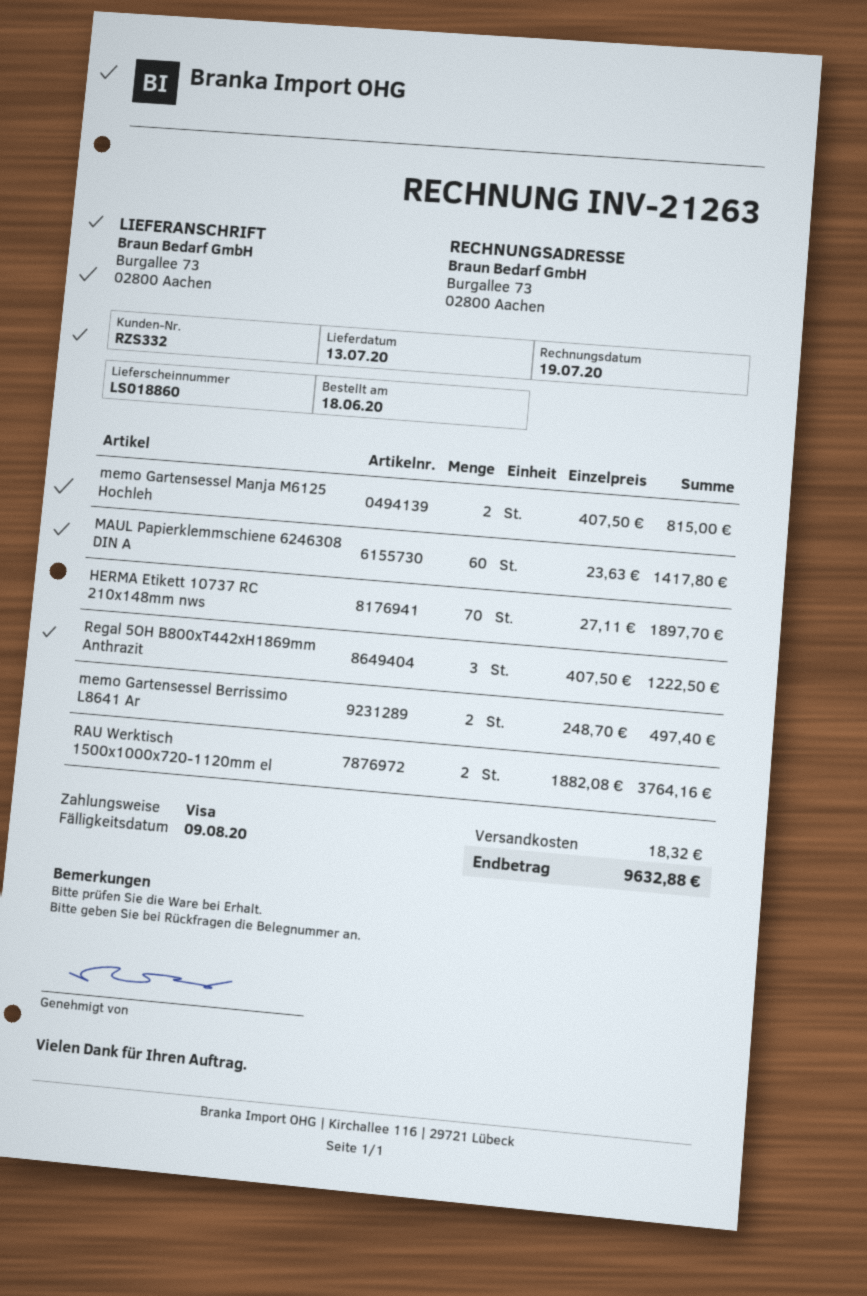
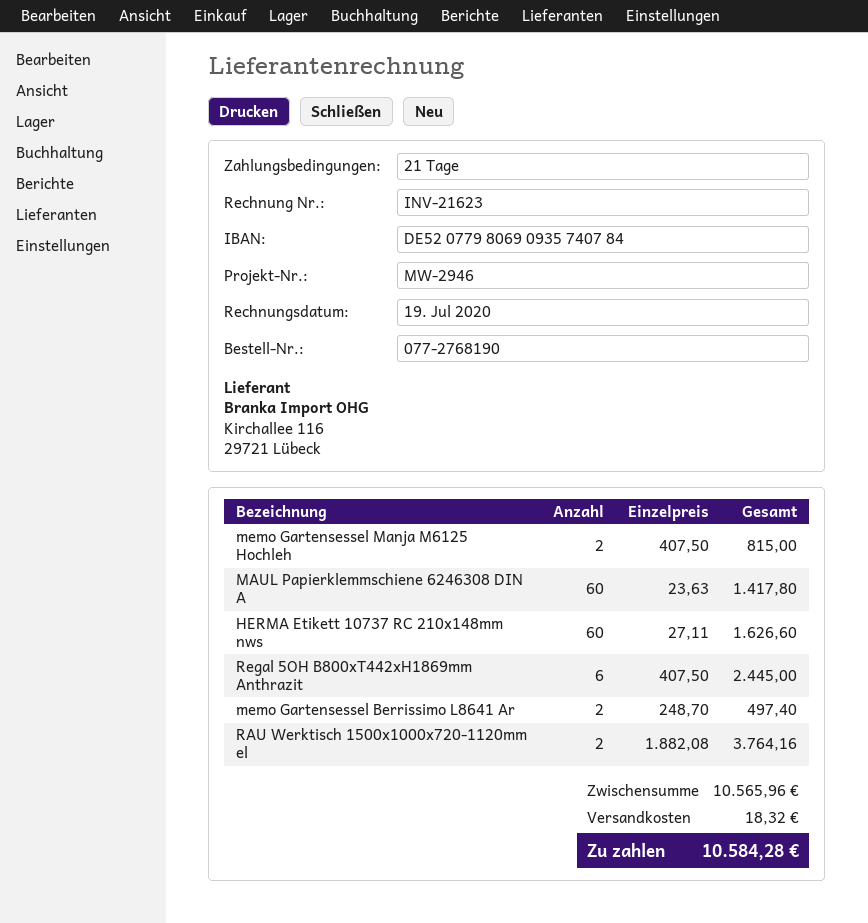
invoice number: INV-21263 -> INV-21623
HERMA Etikett 10737 RC 210x148mm nws: 70 x 27.11 = 1897.70 -> 60 x 27.11 = 1626.60
Regal 5OH B800xT442xH1869mm Anthrazit: 3 x 407.50 = 1222.50 -> 6 x 407.50 = 2445.00
total: 9632.88 -> 10584.28

